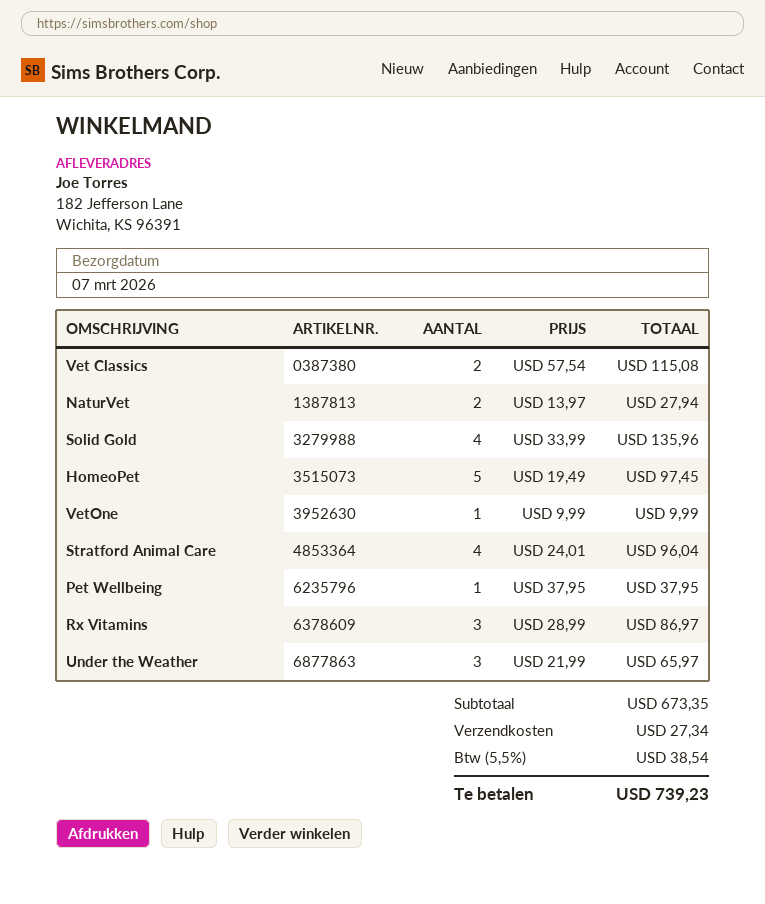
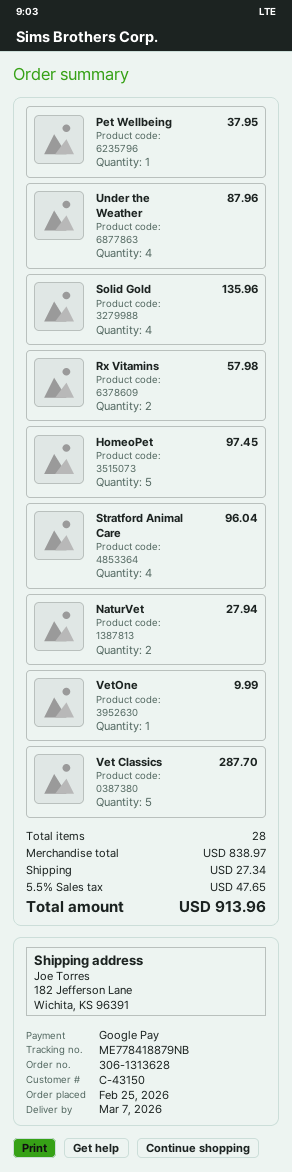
Vet Classics: 2 for 115.08 -> 5 for 287.70
Rx Vitamins: 3 for 86.97 -> 2 for 57.98
Under the Weather: 3 for 65.97 -> 4 for 87.96
subtotal: 673.35 -> 838.97
tax: 5.5% = 38.54 -> 5.5% = 47.65
total: 739.23 -> 913.96

